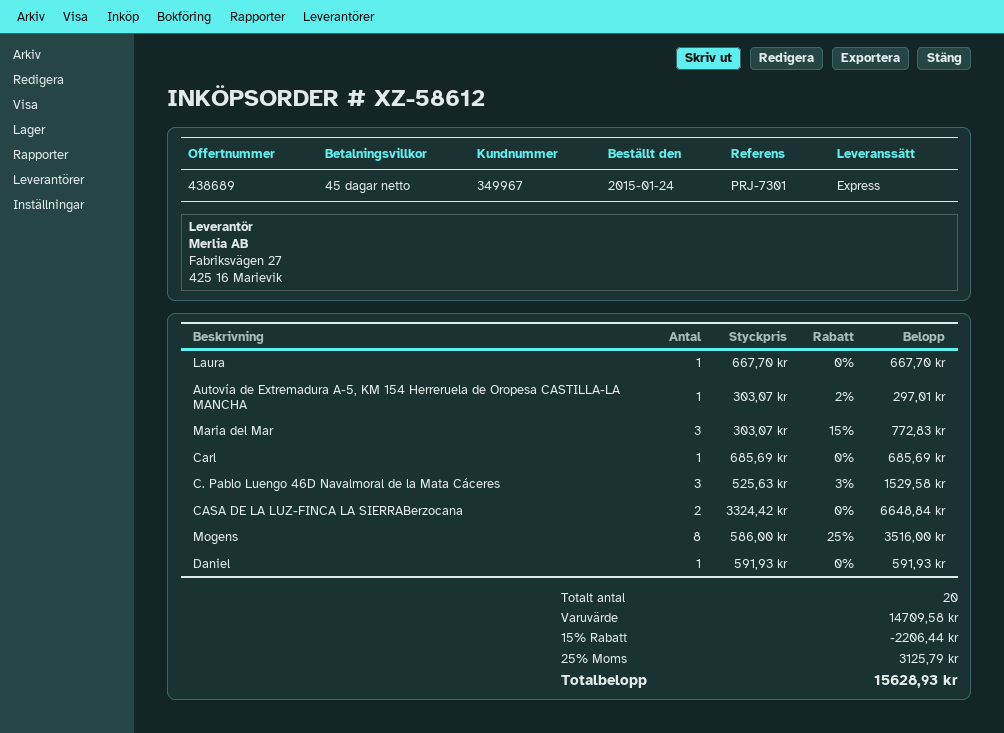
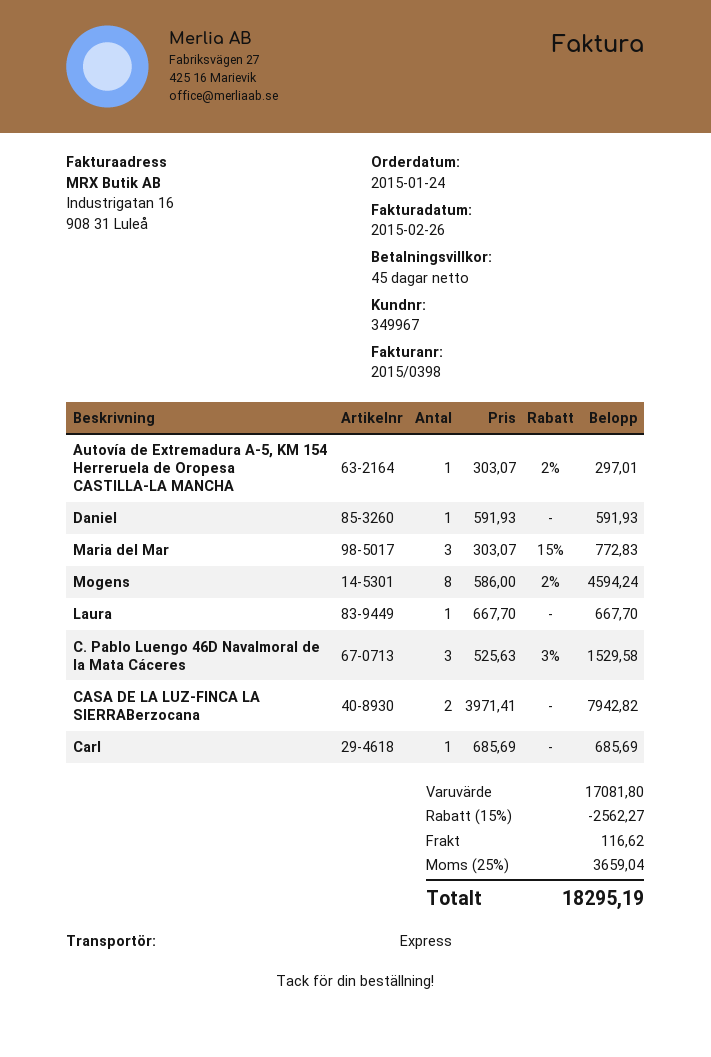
CASA DE LA LUZ-FINCA LA SIERRABerzocana: 2 x 3324.42 = 6648.84 -> 2 x 3971.41 = 7942.82
Mogens: 8 x 586.00 - 25% = 3516.00 -> 8 x 586.00 - 2% = 4594.24
subtotal: 14709.58 -> 17081.80
discount: 15% = 2206.44 -> 15% = 2562.27
shipping: none -> 116.62
tax: 25% = 3125.79 -> 25% = 3659.04
total: 15628.93 -> 18295.19

